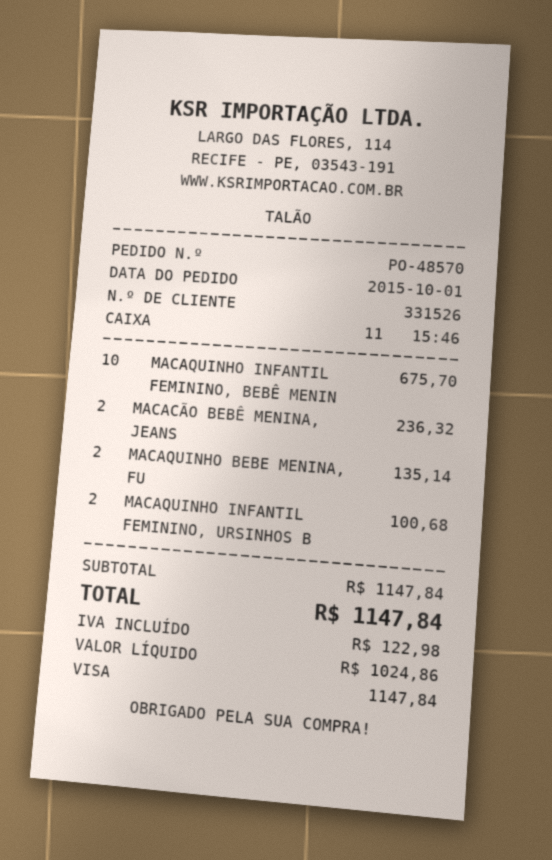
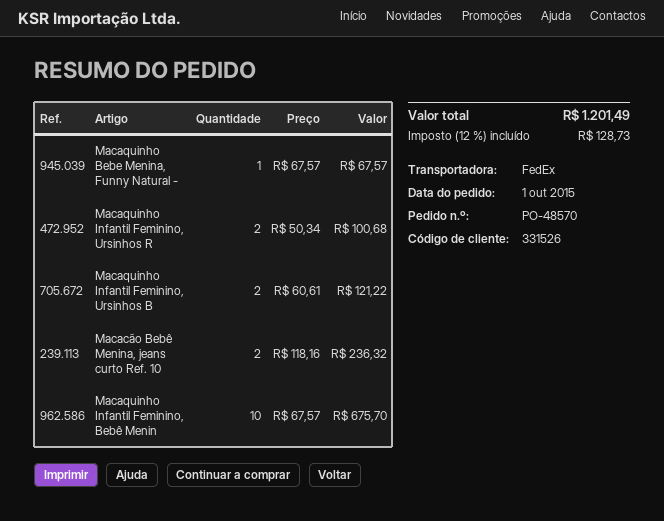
MACAQUINHO BEBE MENINA, FU: 2 for 135.14 -> 1 for 67.57
MACAQUINHO INFANTIL FEMININO, URSINHOS B: 2 for 100.68 -> 2 for 121.22
Macaquinho Infantil Feminino, Ursinhos R: none -> 2 for 100.68
tax: 122.98 -> 128.73
total: 1147.84 -> 1201.49

